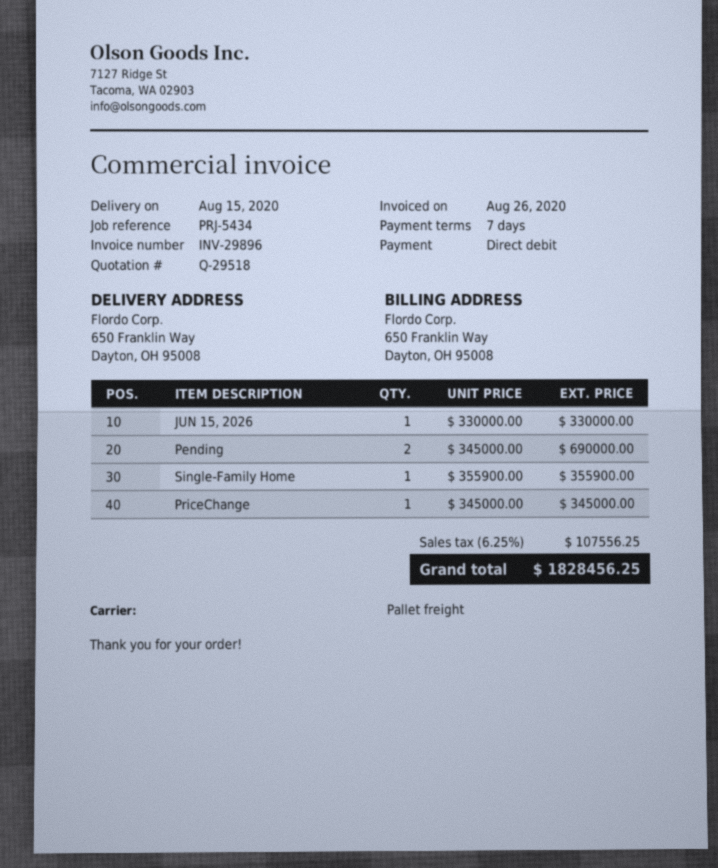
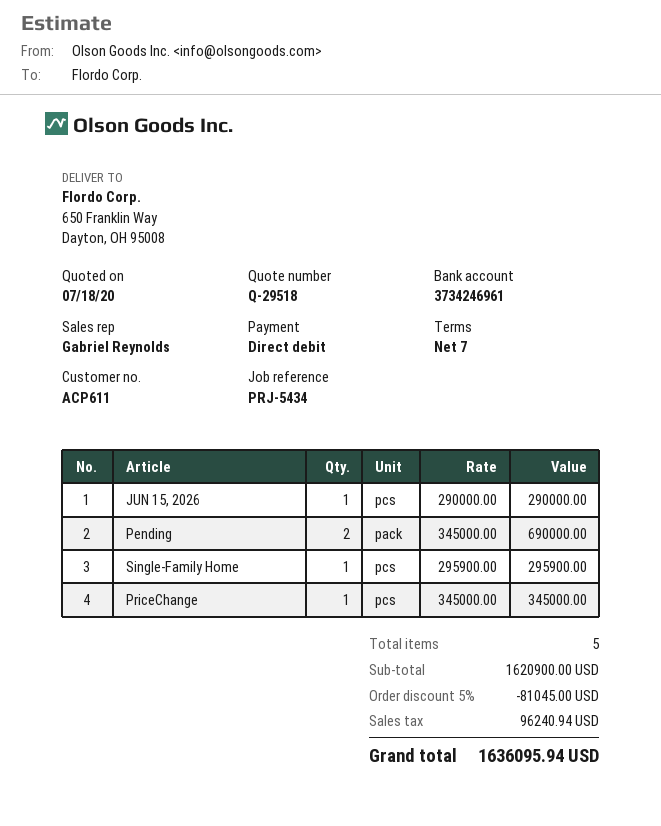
JUN 15, 2026: 1 x 330000.00 = 330000.00 -> 1 x 290000.00 = 290000.00
Single-Family Home: 1 x 355900.00 = 355900.00 -> 1 x 295900.00 = 295900.00
discount: none -> 5% = 81045.00
tax: 107556.25 -> 96240.94
total: 1828456.25 -> 1636095.94

